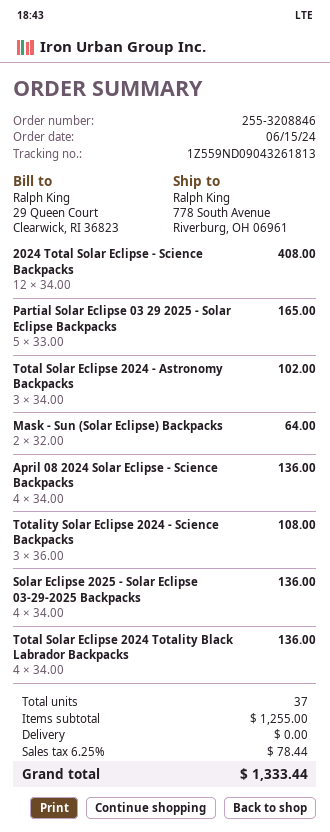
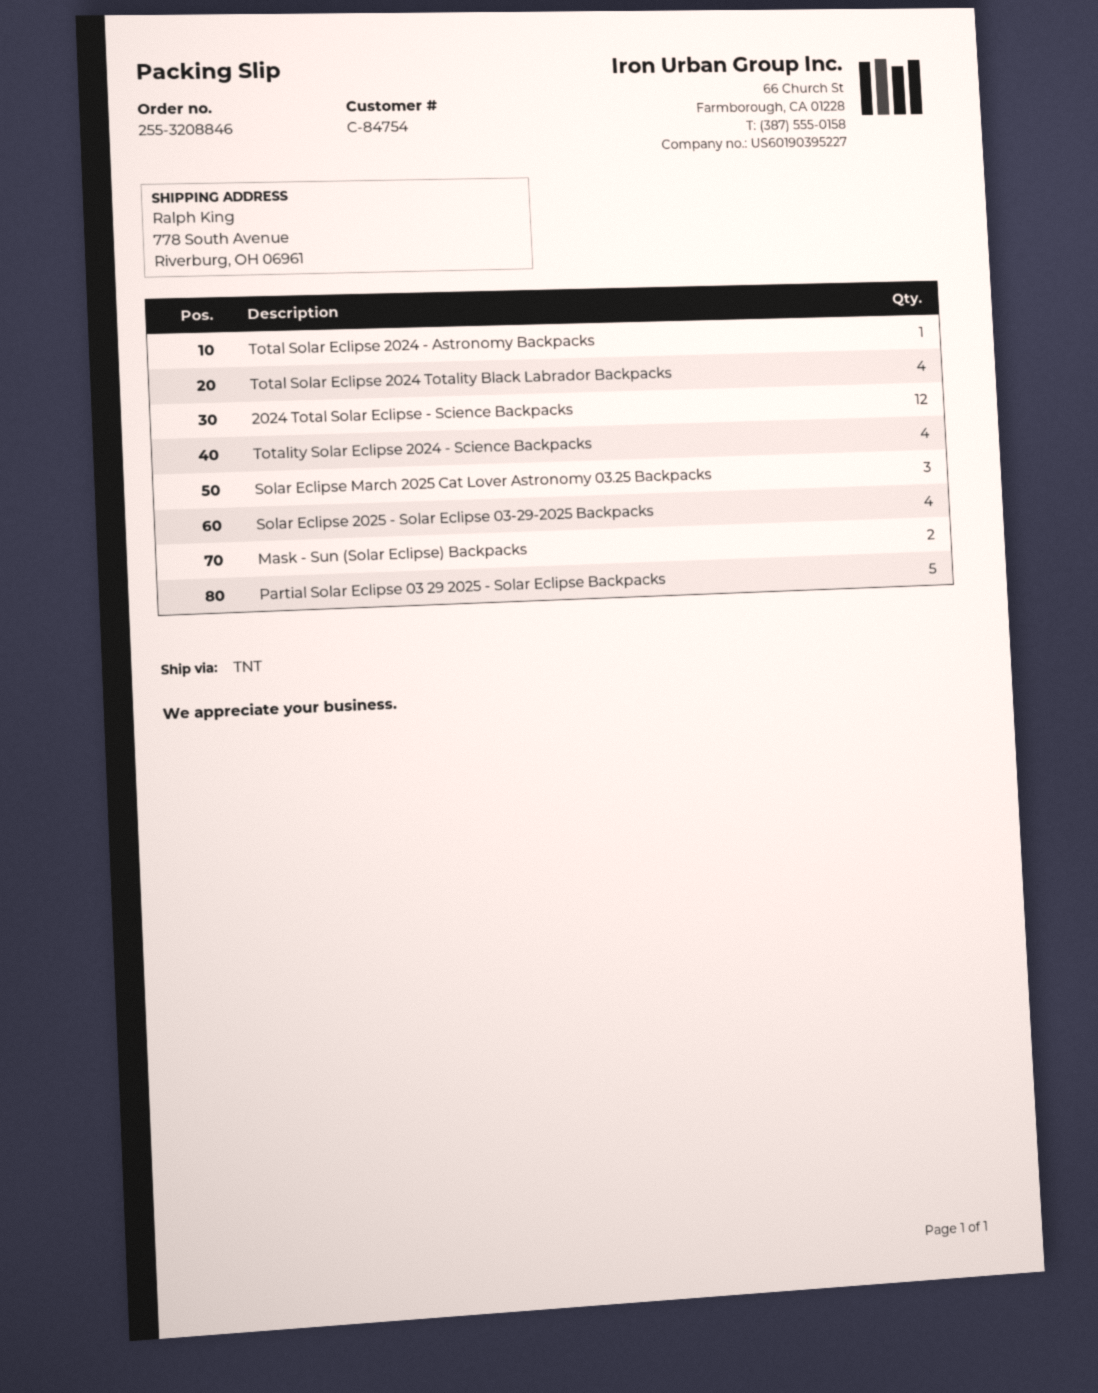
Total Solar Eclipse 2024 - Astronomy Backpacks: 3 -> 1
April 08 2024 Solar Eclipse - Science Backpacks: 4 -> none
Totality Solar Eclipse 2024 - Science Backpacks: 3 -> 4
Solar Eclipse March 2025 Cat Lover Astronomy 03.25 Backpacks: none -> 3

